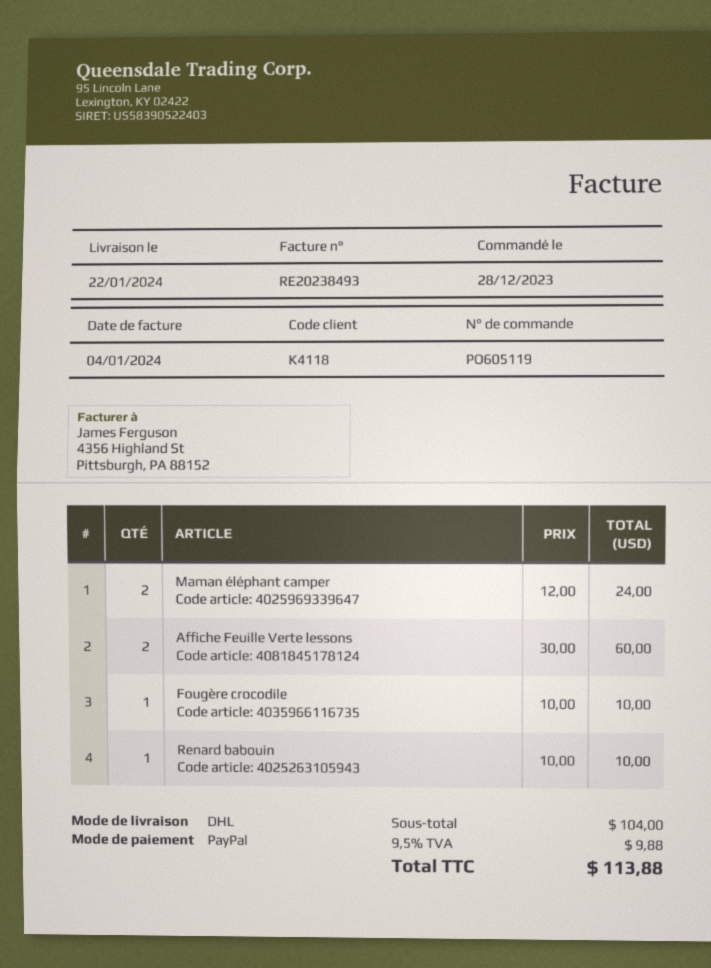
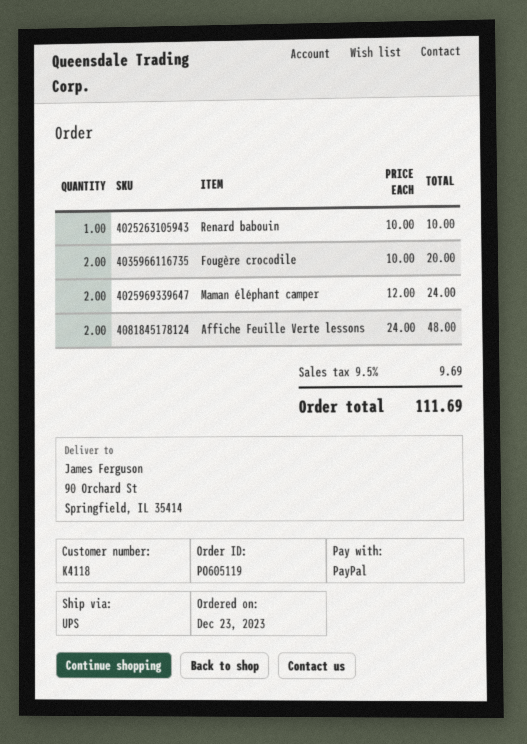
order date: 2023-12-28 -> 2023-12-23
shipping method: DHL -> UPS
Affiche Feuille Verte lessons: 2 x 30.00 = 60.00 -> 2 x 24.00 = 48.00
Fougère crocodile: 1 x 10.00 = 10.00 -> 2 x 10.00 = 20.00
tax: 9.5% = 9.88 -> 9.5% = 9.69
total: 113.88 -> 111.69

